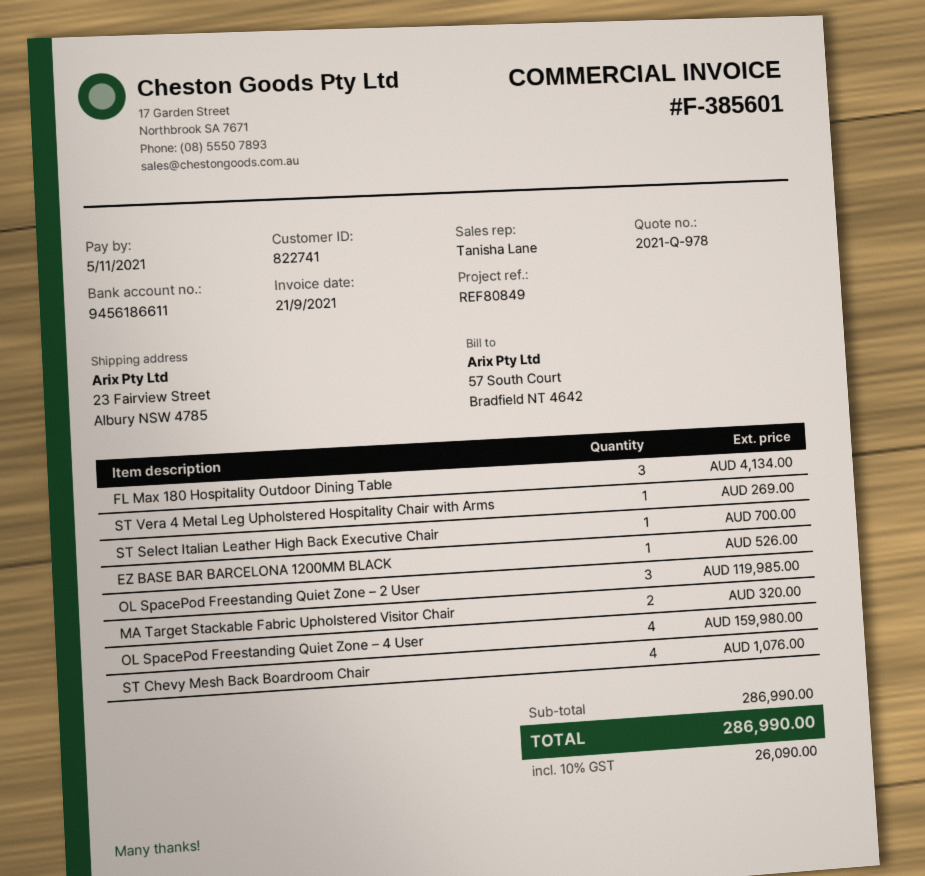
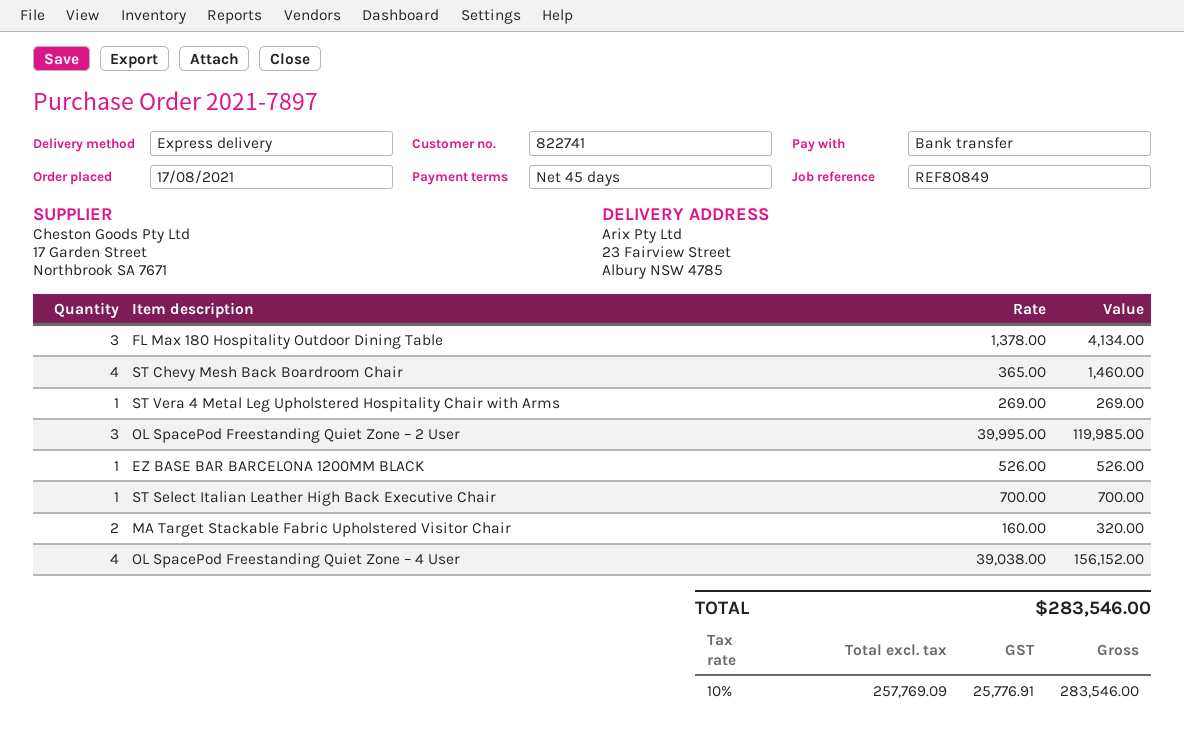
OL SpacePod Freestanding Quiet Zone – 4 User: 4 for 159980.00 -> 4 for 156152.00
ST Chevy Mesh Back Boardroom Chair: 4 for 1076.00 -> 4 for 1460.00
tax: 10% = 26090.00 -> 10% = 25776.91
total: 286990.00 -> 283546.00

